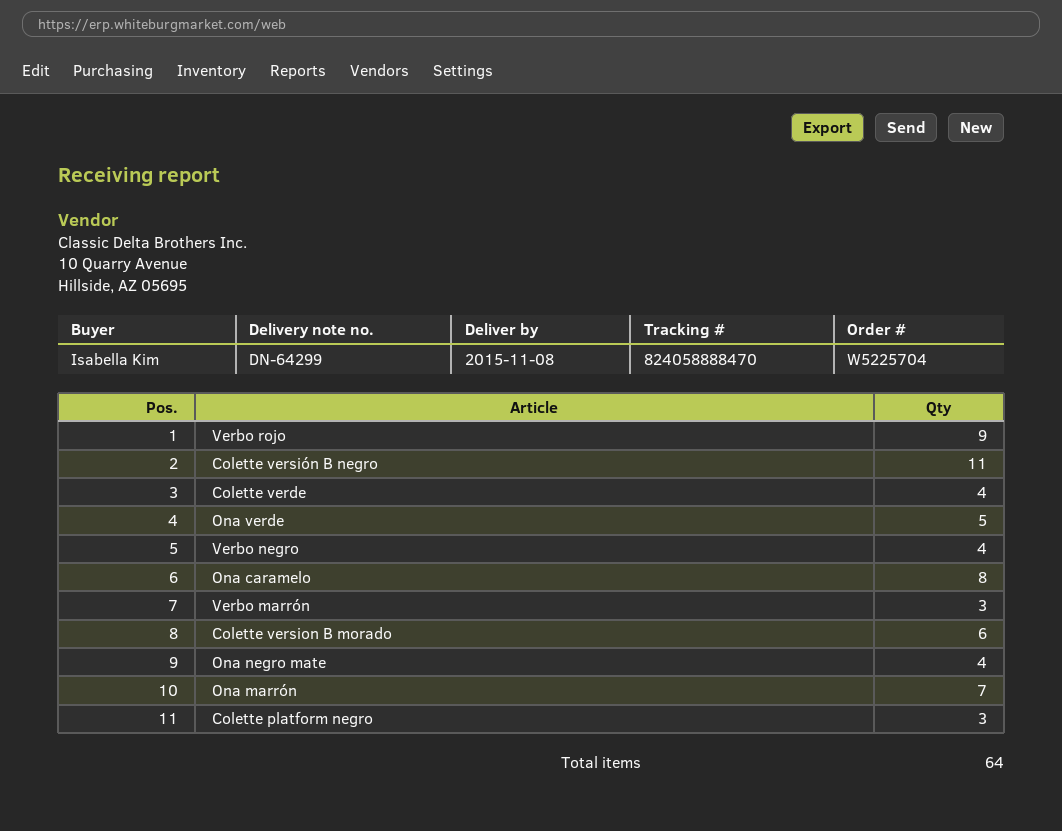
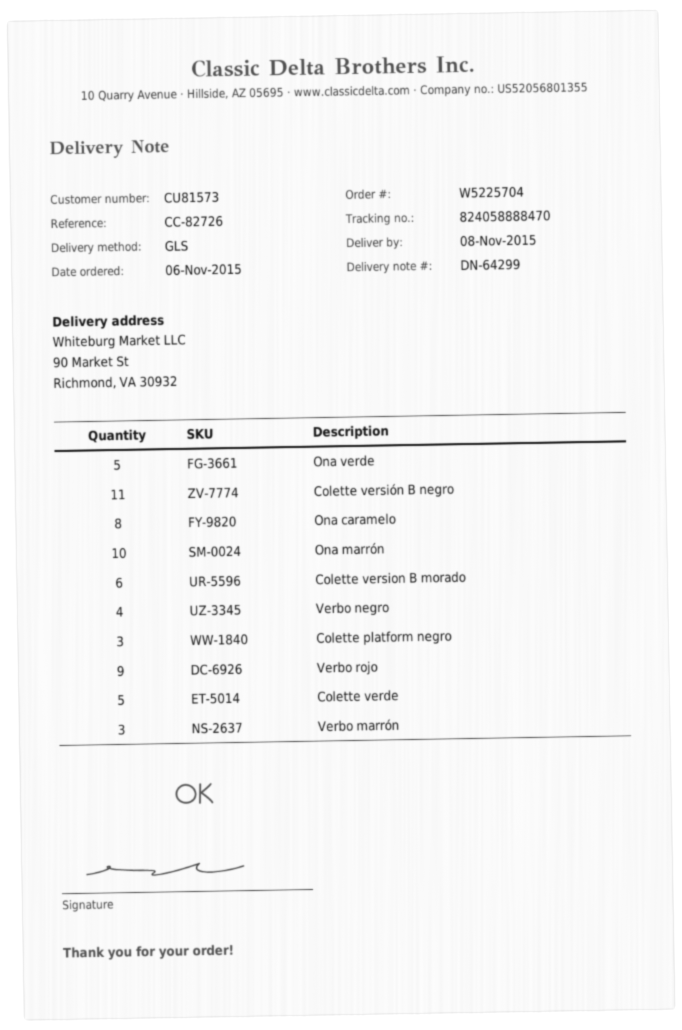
Colette verde: 4 -> 5
Ona negro mate: 4 -> none
Ona marrón: 7 -> 10

